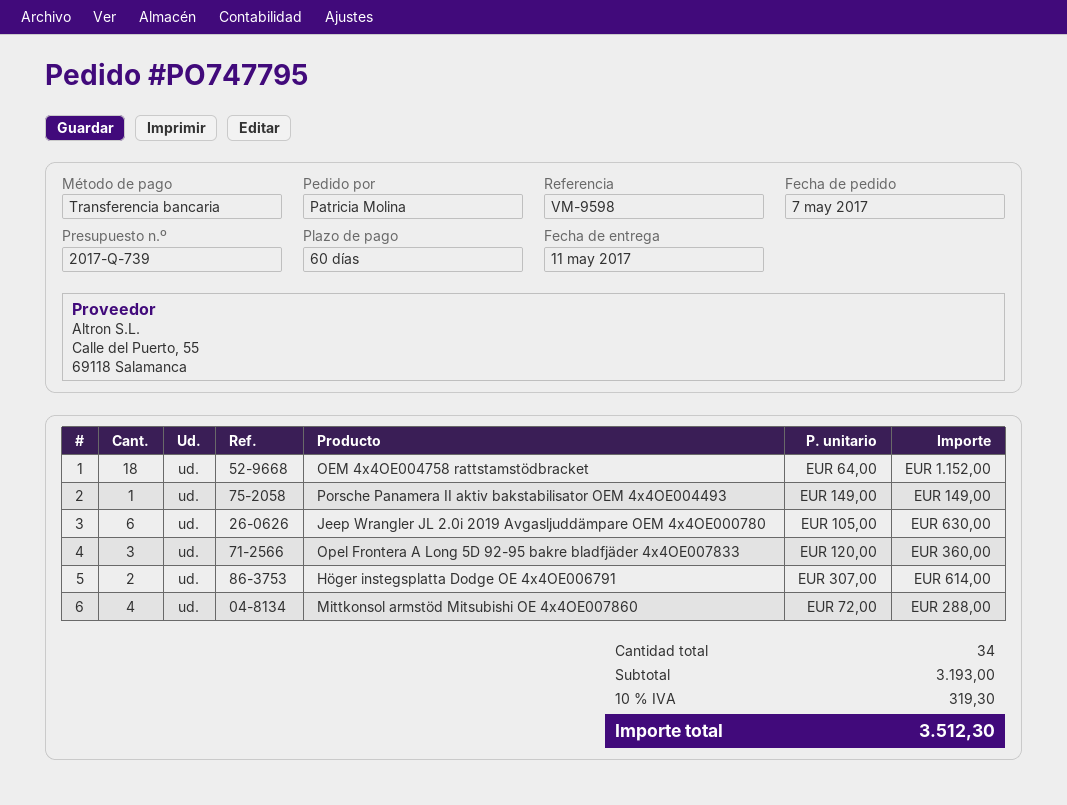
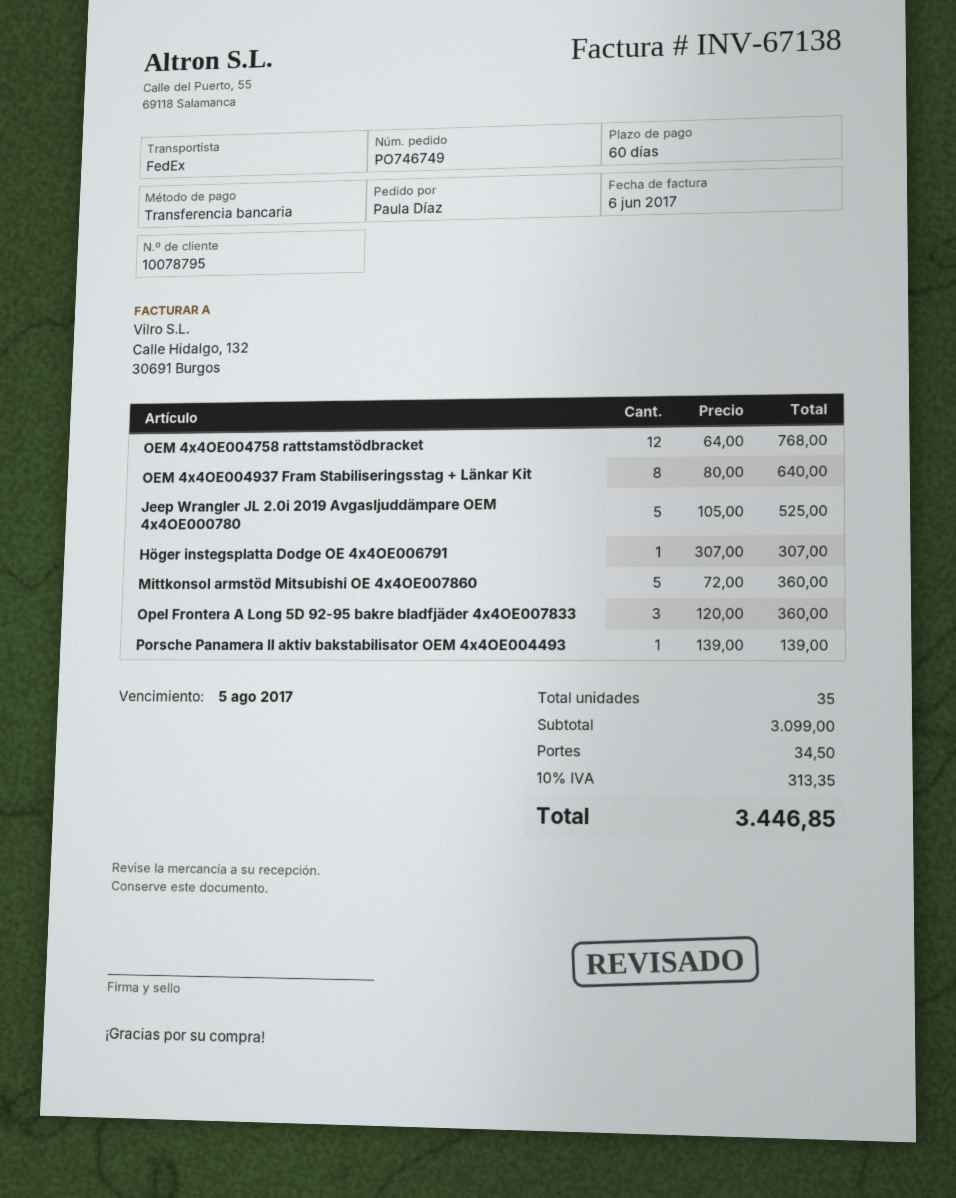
order number: PO747795 -> PO746749
ordered by: Patricia Molina -> Paula Díaz
OEM 4x4OE004758 rattstamstödbracket: 18 x 64.00 = 1152.00 -> 12 x 64.00 = 768.00
Porsche Panamera II aktiv bakstabilisator OEM 4x4OE004493: 1 x 149.00 = 149.00 -> 1 x 139.00 = 139.00
Jeep Wrangler JL 2.0i 2019 Avgasljuddämpare OEM 4x4OE000780: 6 x 105.00 = 630.00 -> 5 x 105.00 = 525.00
Höger instegsplatta Dodge OE 4x4OE006791: 2 x 307.00 = 614.00 -> 1 x 307.00 = 307.00
Mittkonsol armstöd Mitsubishi OE 4x4OE007860: 4 x 72.00 = 288.00 -> 5 x 72.00 = 360.00
OEM 4x4OE004937 Fram Stabiliseringsstag + Länkar Kit: none -> 8 x 80.00 = 640.00
total quantity: 34 -> 35
subtotal: 3193.00 -> 3099.00
shipping: none -> 34.50
tax: 10% = 319.30 -> 10% = 313.35
total: 3512.30 -> 3446.85

